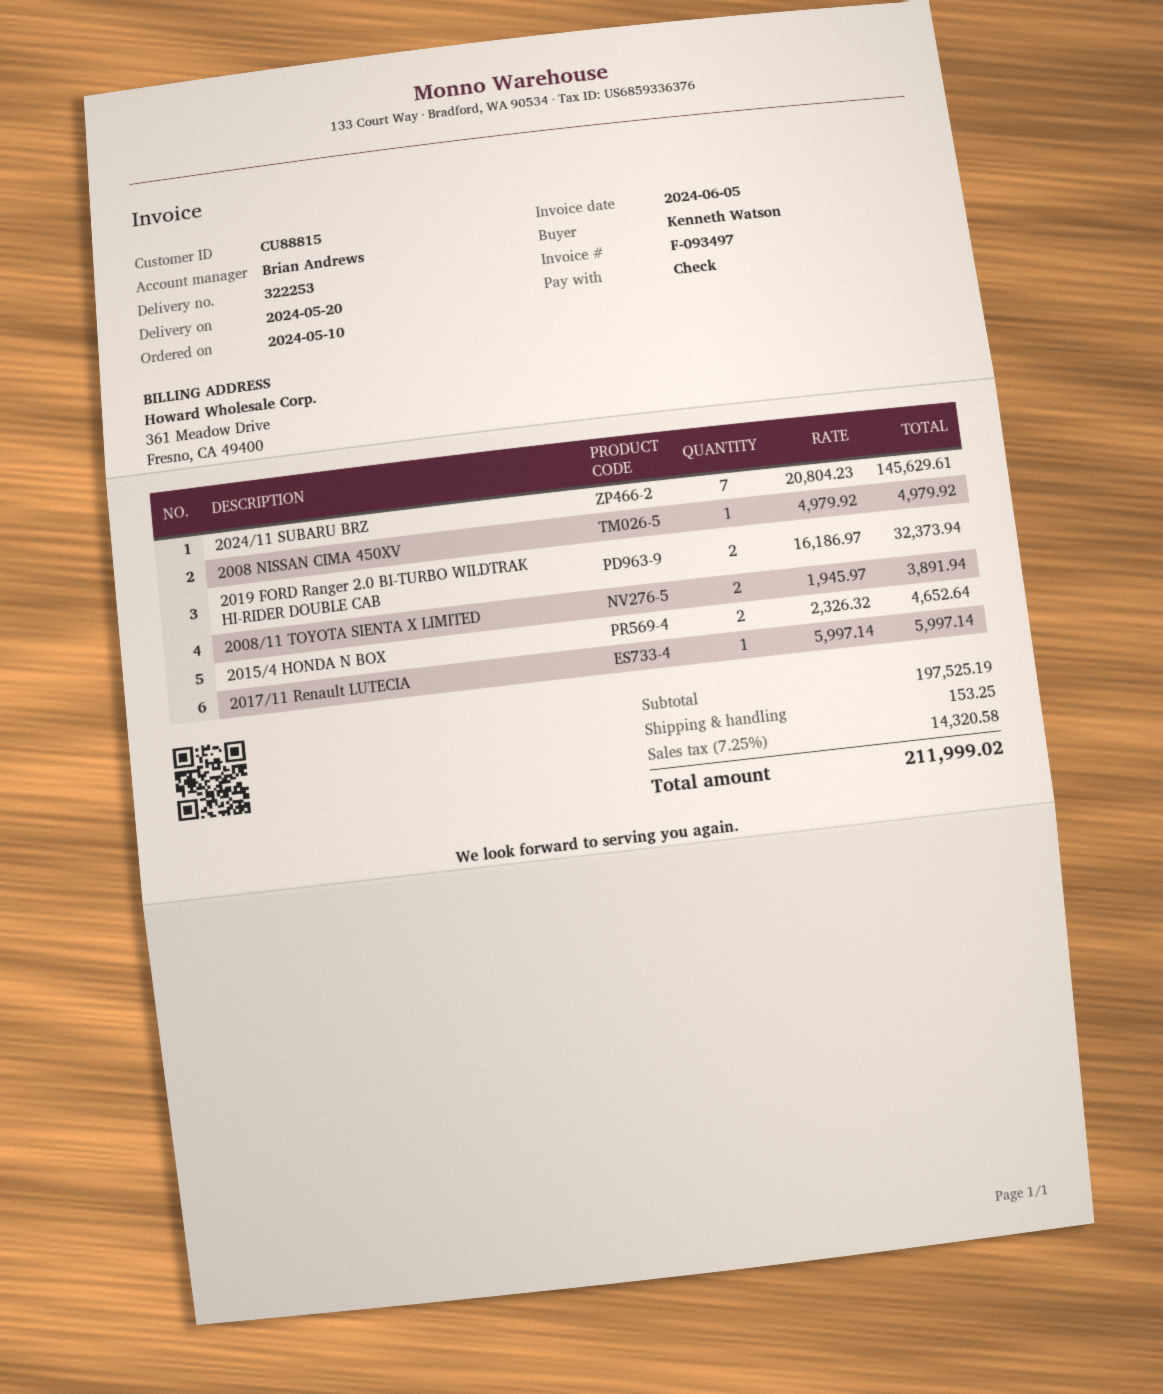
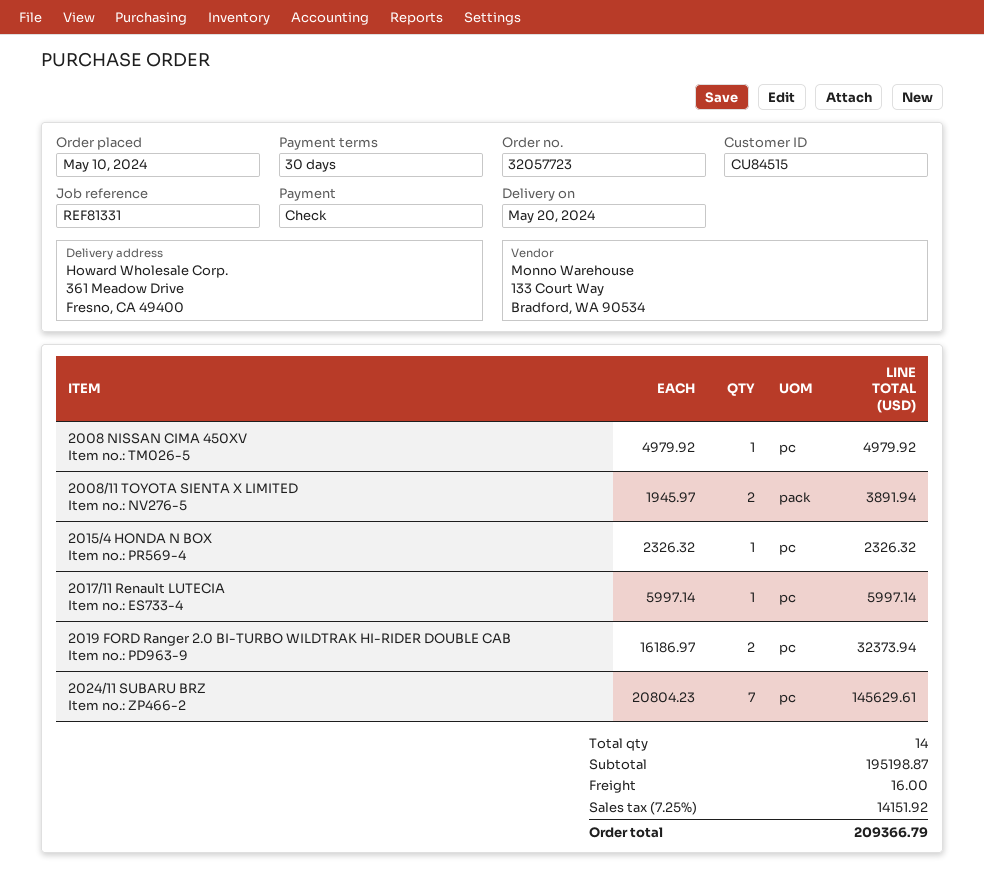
customer number: CU88815 -> CU84515
2015/4 HONDA N BOX: 2 x 2326.32 = 4652.64 -> 1 x 2326.32 = 2326.32
subtotal: 197525.19 -> 195198.87
shipping: 153.25 -> 16.00
tax: 7.25% = 14320.58 -> 7.25% = 14151.92
total: 211999.02 -> 209366.79

